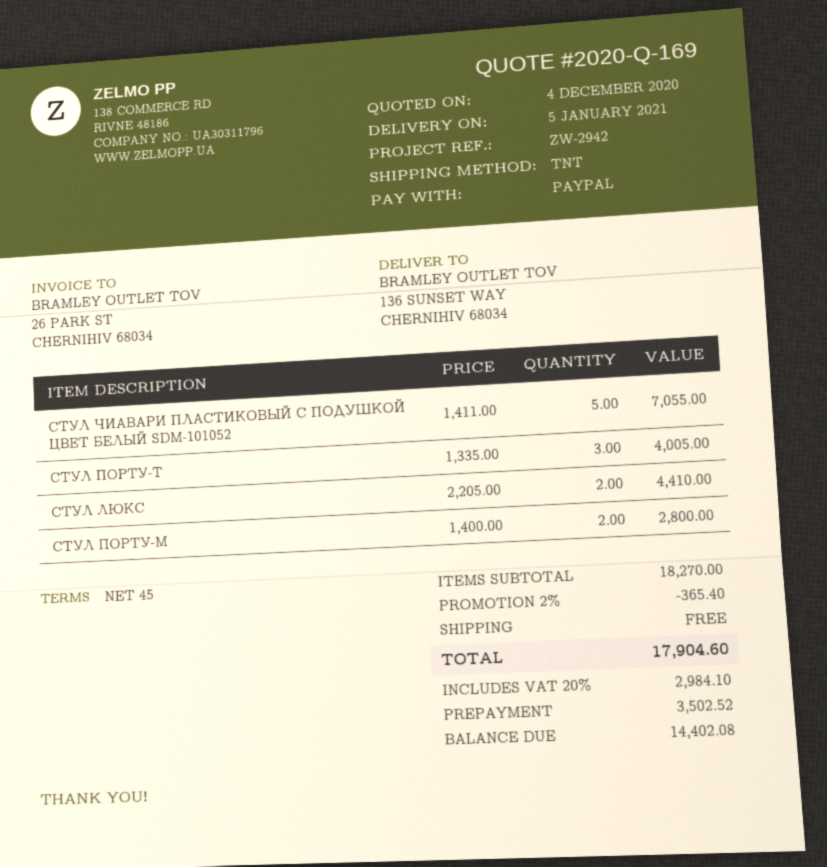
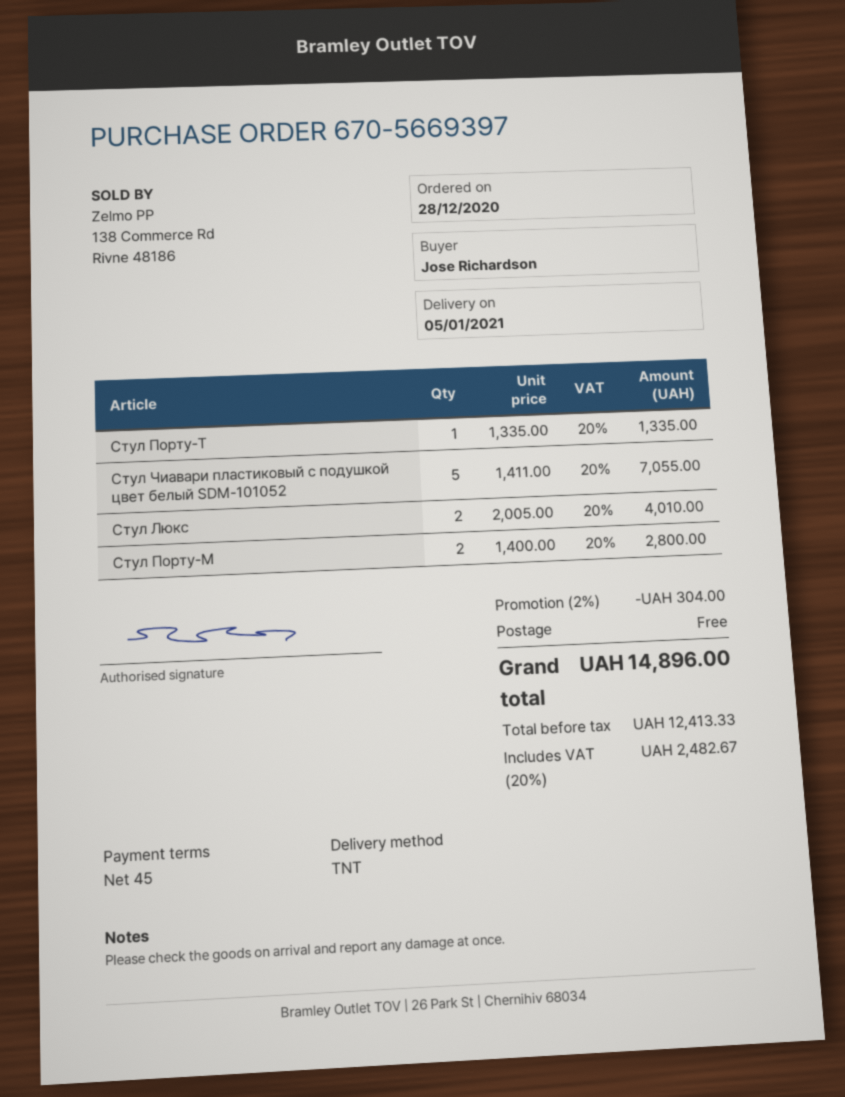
СТУЛ ПОРТУ-Т: 3 x 1335.00 = 4005.00 -> 1 x 1335.00 = 1335.00
СТУЛ ЛЮКС: 2 x 2205.00 = 4410.00 -> 2 x 2005.00 = 4010.00
discount: 2% = 365.40 -> 2% = 304.00
tax: 20% = 2984.10 -> 20% = 2482.67
total: 17904.60 -> 14896.00

